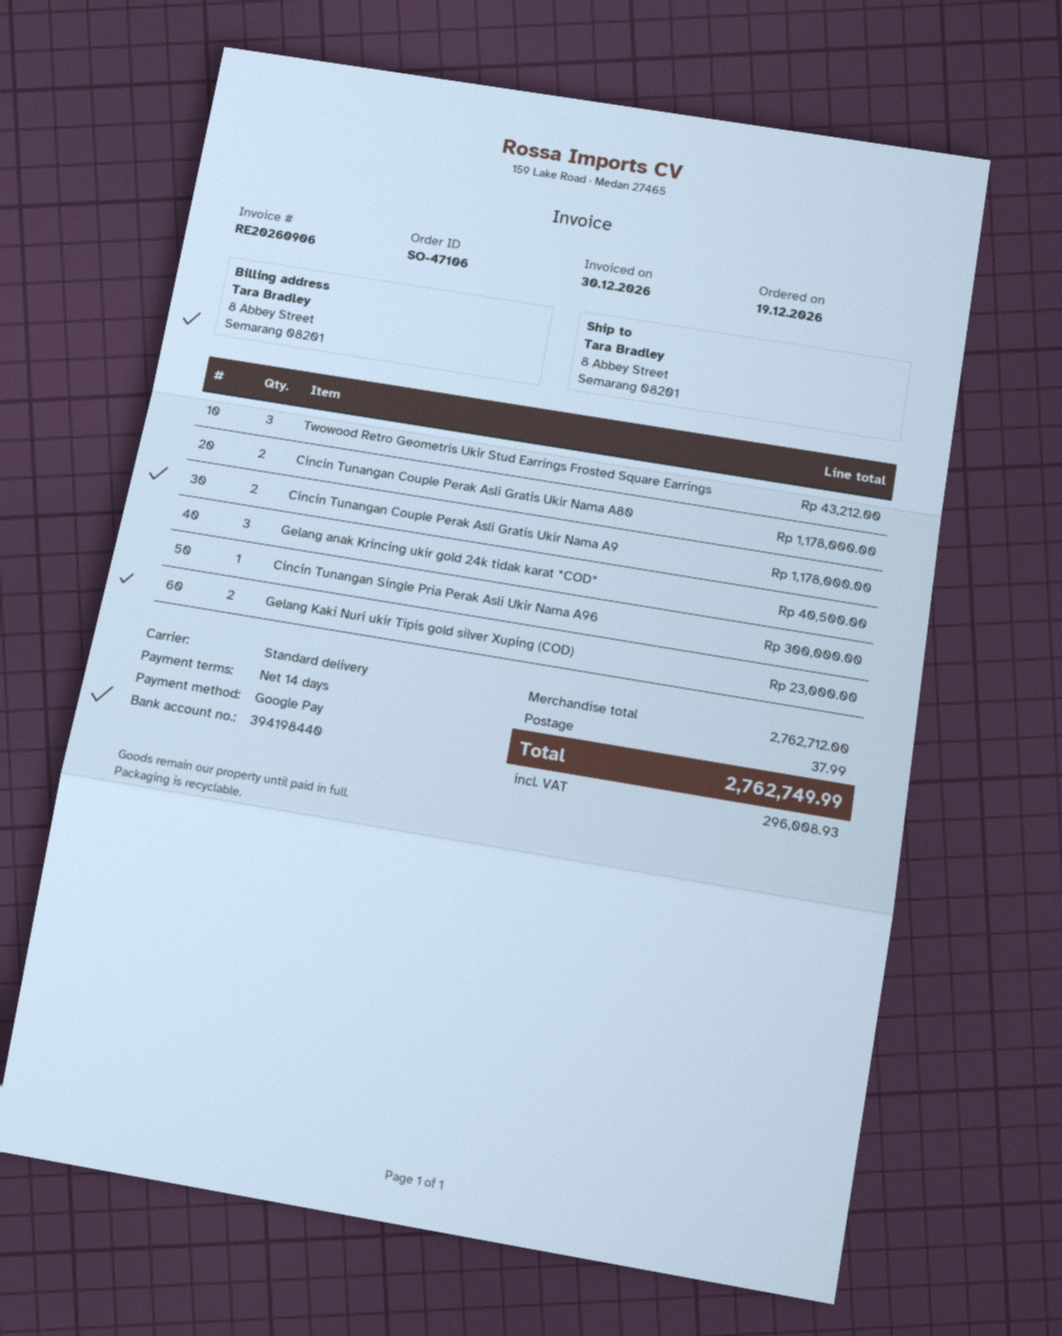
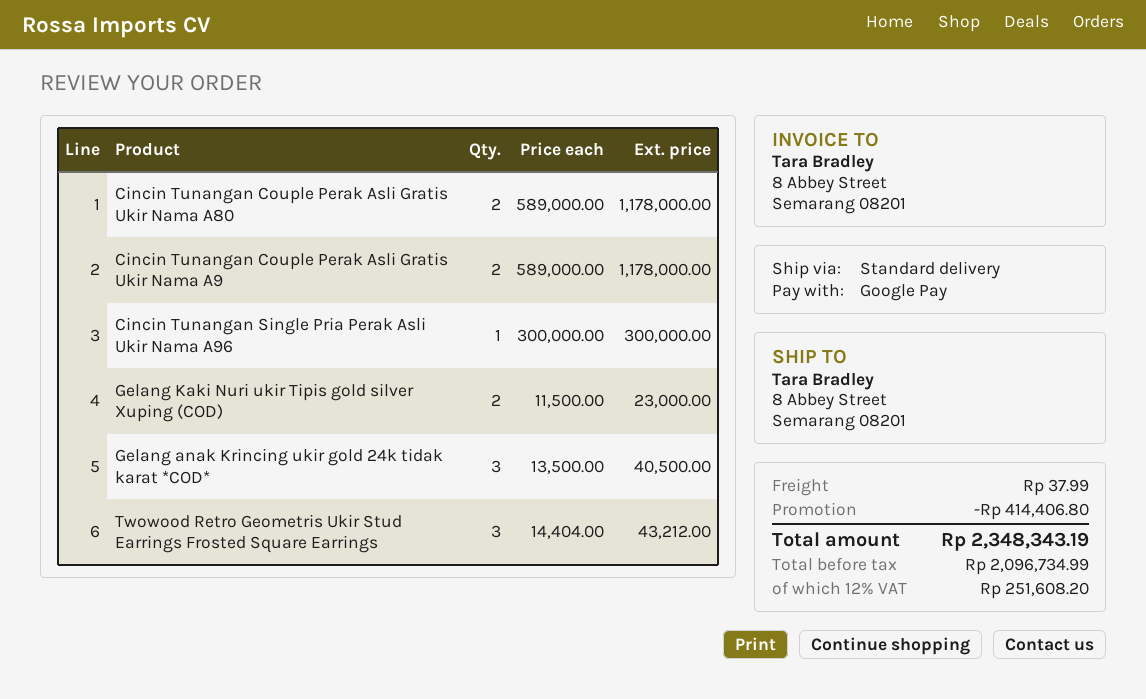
discount: none -> 414406.80
tax: 296008.93 -> 251608.20
total: 2762749.99 -> 2348343.19

